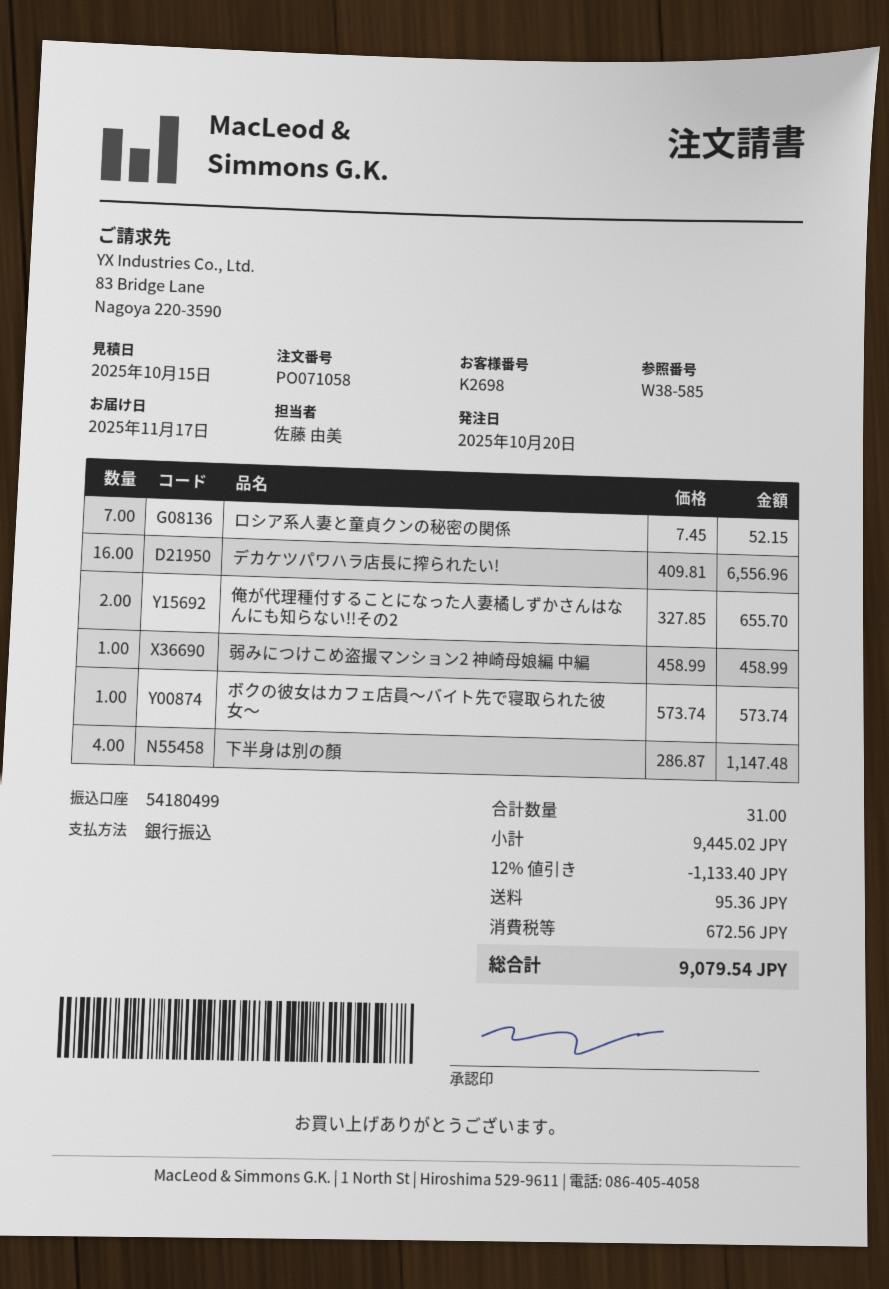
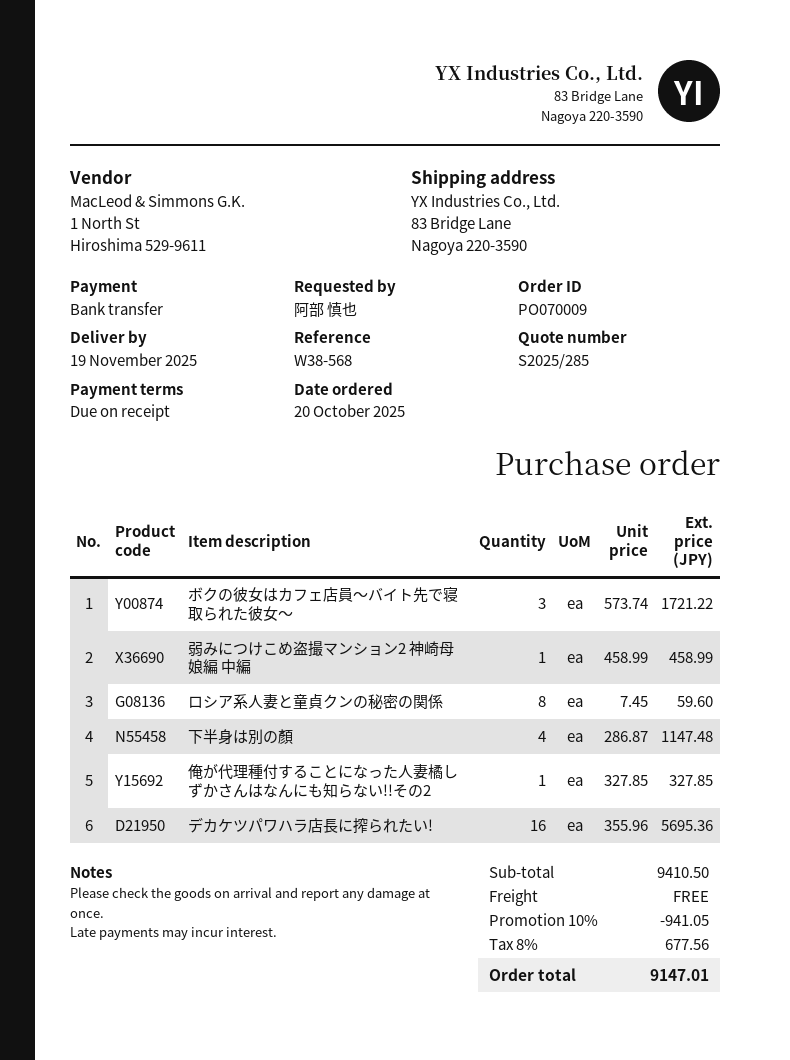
order number: PO071058 -> PO070009
delivery date: 2025-11-17 -> 2025-11-19
reference: W38-585 -> W38-568
ロシア系人妻と童貞クンの秘密の関係: 7 x 7.45 = 52.15 -> 8 x 7.45 = 59.60
デカケツパワハラ店長に搾られたい!: 16 x 409.81 = 6556.96 -> 16 x 355.96 = 5695.36
俺が代理種付することになった人妻橘しずかさんはなんにも知らない!!その2: 2 x 327.85 = 655.70 -> 1 x 327.85 = 327.85
ボクの彼女はカフェ店員〜バイト先で寝取られた彼女〜: 1 x 573.74 = 573.74 -> 3 x 573.74 = 1721.22
subtotal: 9445.02 -> 9410.50
discount: 12% = 1133.40 -> 10% = 941.05
shipping: 95.36 -> 0.00
tax: 672.56 -> 677.56
total: 9079.54 -> 9147.01

